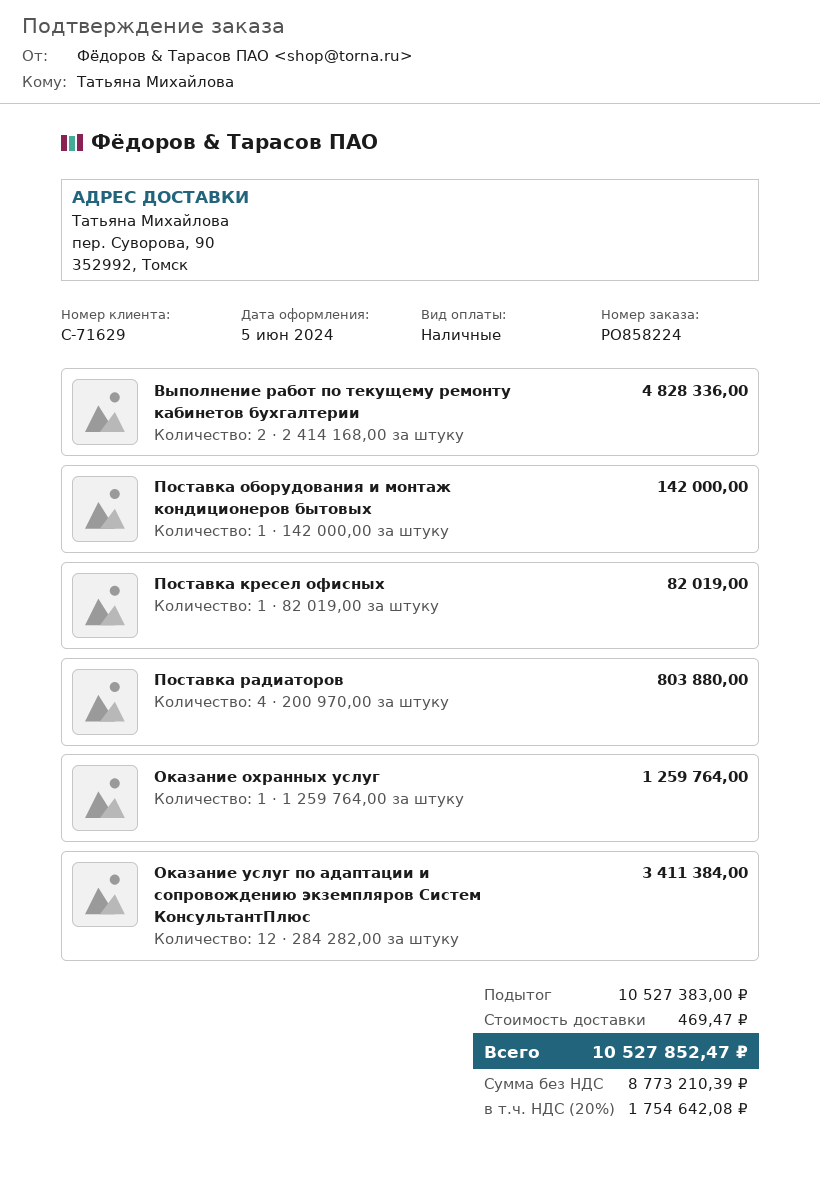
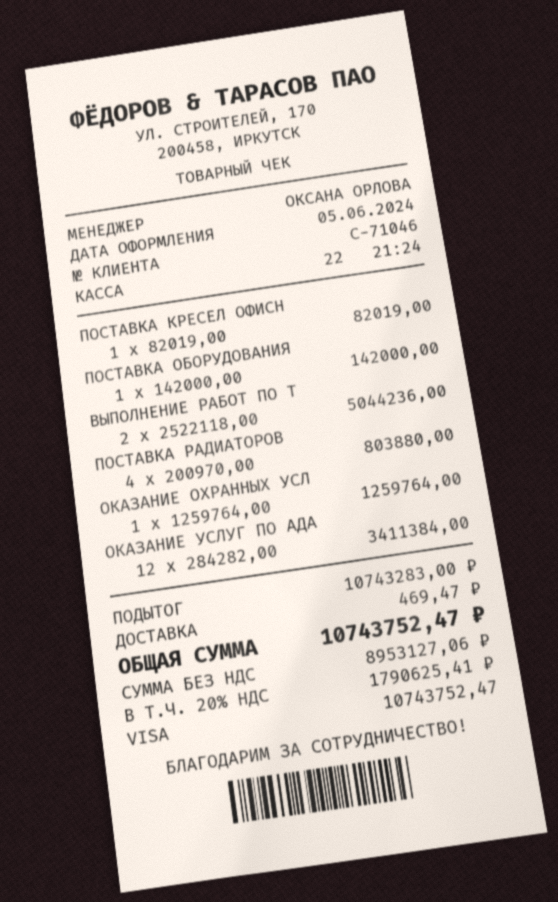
customer number: C-71629 -> C-71046
payment method: cash -> Visa
Выполнение работ по текущему ремонту кабинетов бухгалтерии: 2 x 2414168.00 = 4828336.00 -> 2 x 2522118.00 = 5044236.00
subtotal: 10527383.00 -> 10743283.00
net: 8773210.39 -> 8953127.06
tax: 20% = 1754642.08 -> 20% = 1790625.41
total: 10527852.47 -> 10743752.47

